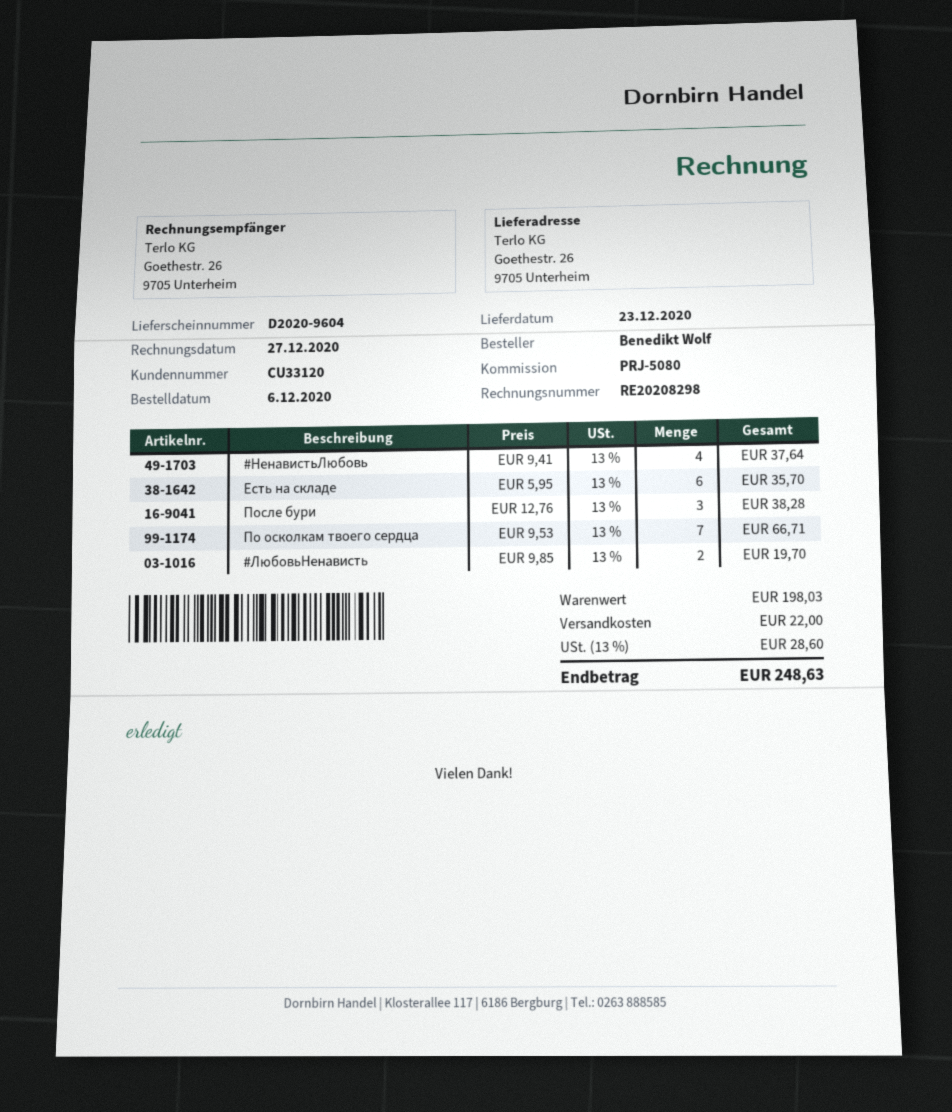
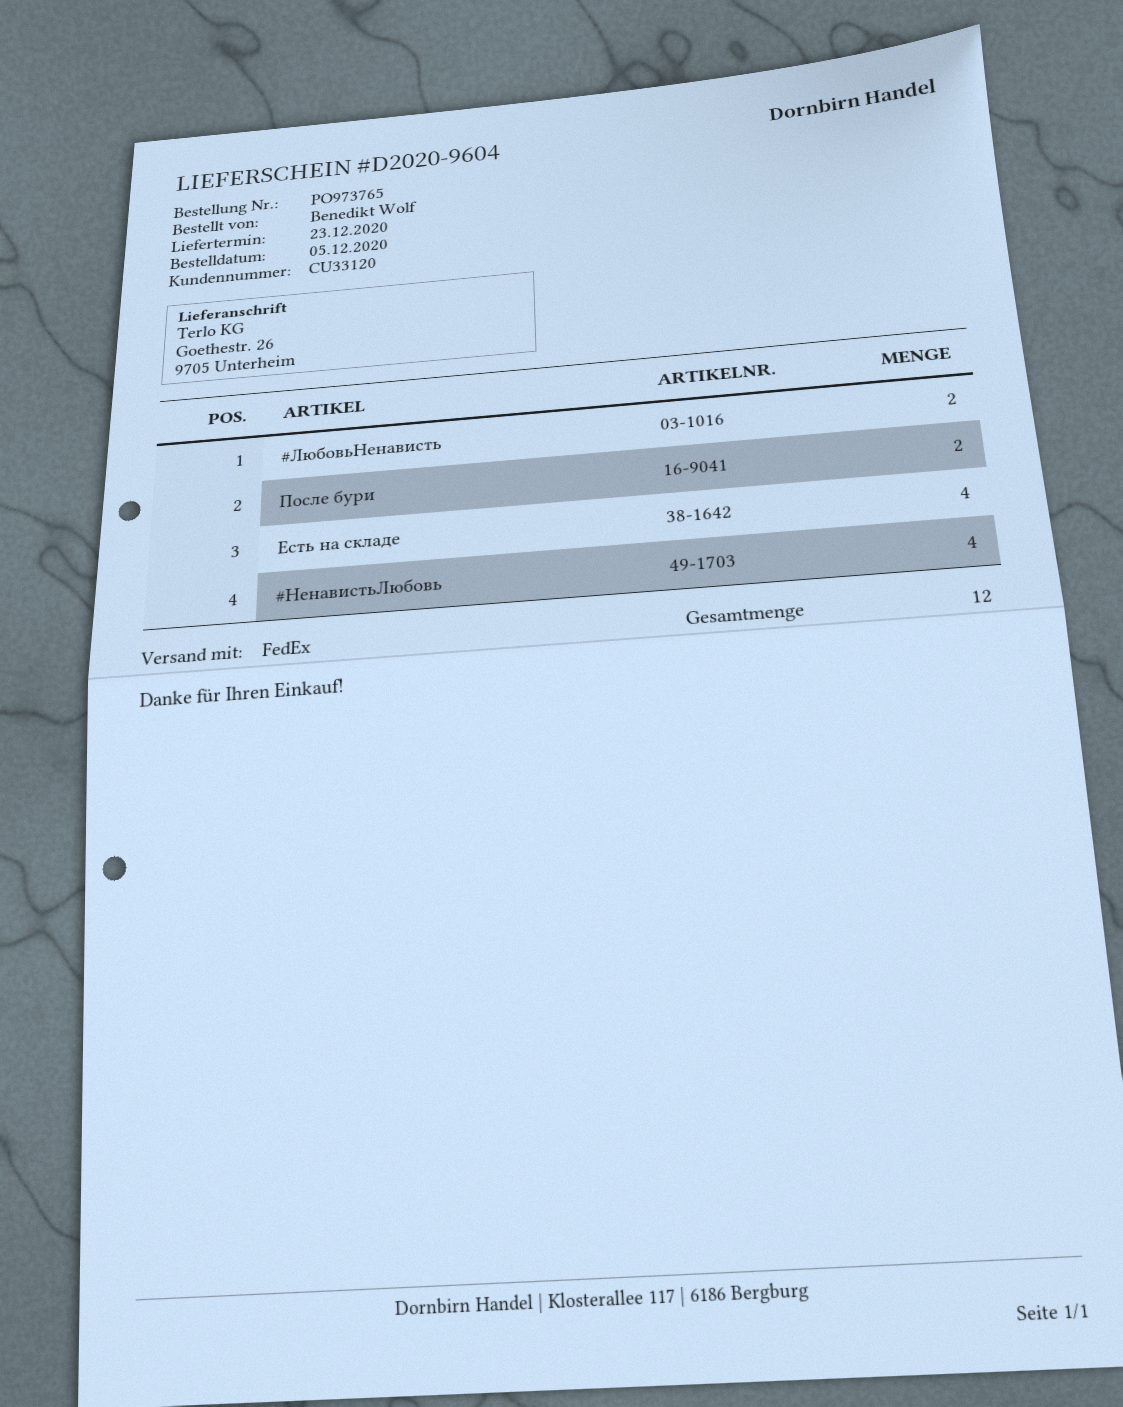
order date: 2020-12-06 -> 2020-12-05
Есть на складе: 6 -> 4
После бури: 3 -> 2
По осколкам твоего сердца: 7 -> none

